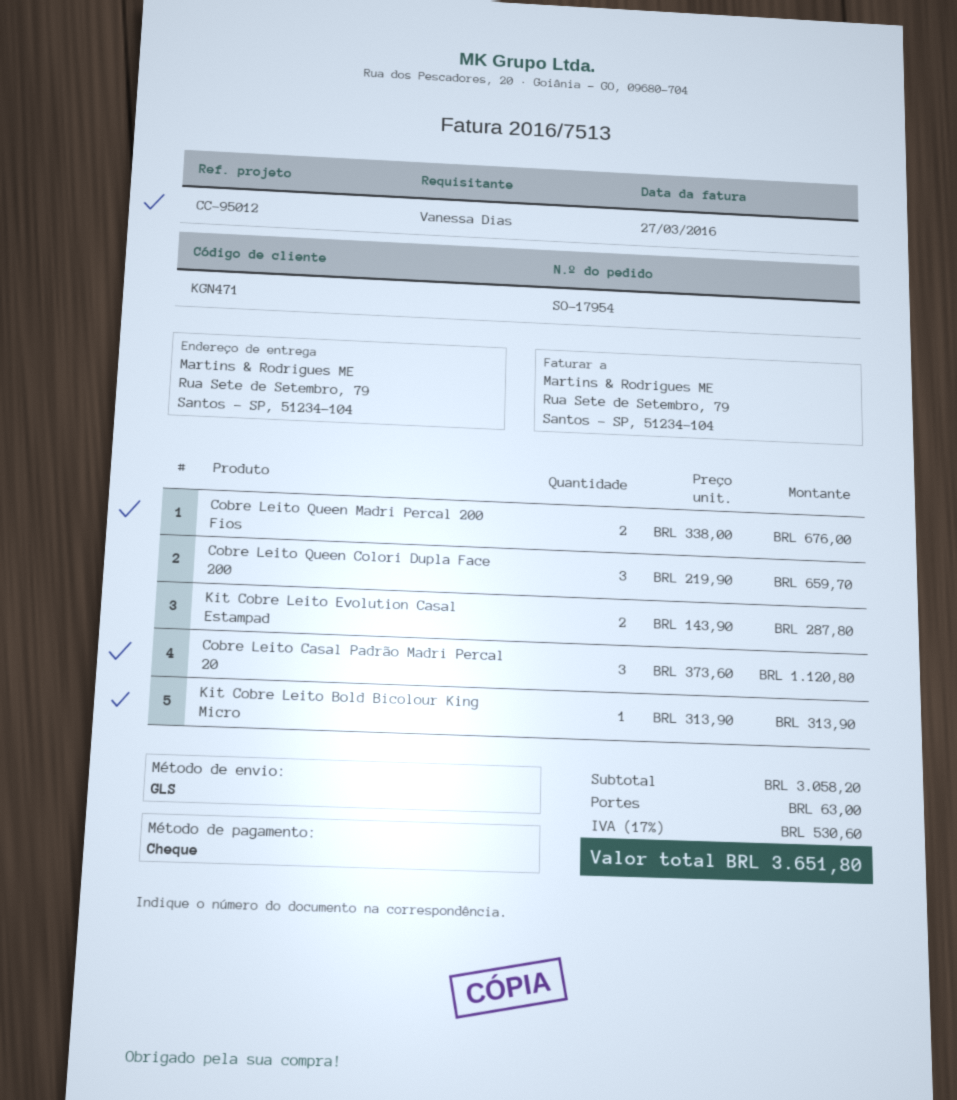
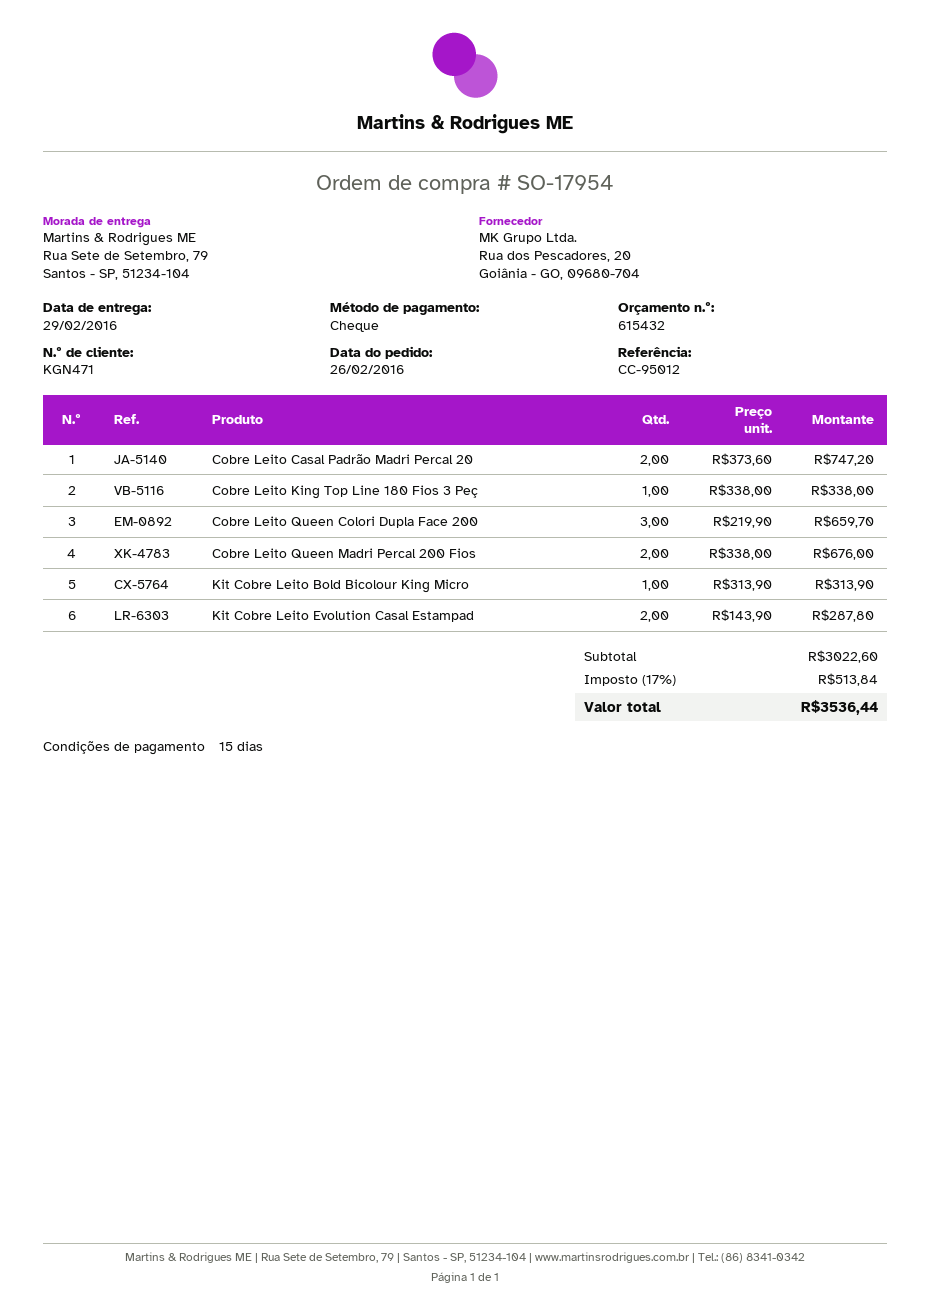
Cobre Leito Casal Padrão Madri Percal 20: 3 x 373.60 = 1120.80 -> 2 x 373.60 = 747.20
Cobre Leito King Top Line 180 Fios 3 Peç: none -> 1 x 338.00 = 338.00
subtotal: 3058.20 -> 3022.60
shipping: 63.00 -> none
tax: 17% = 530.60 -> 17% = 513.84
total: 3651.80 -> 3536.44

